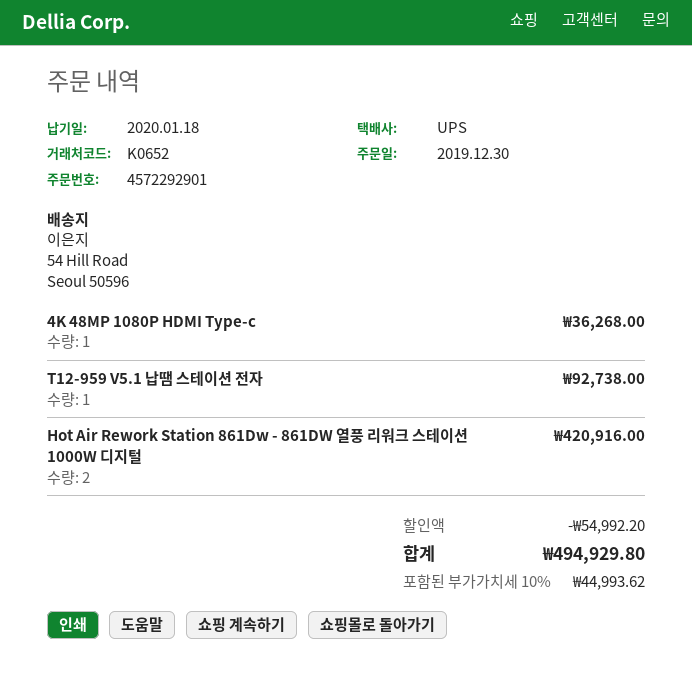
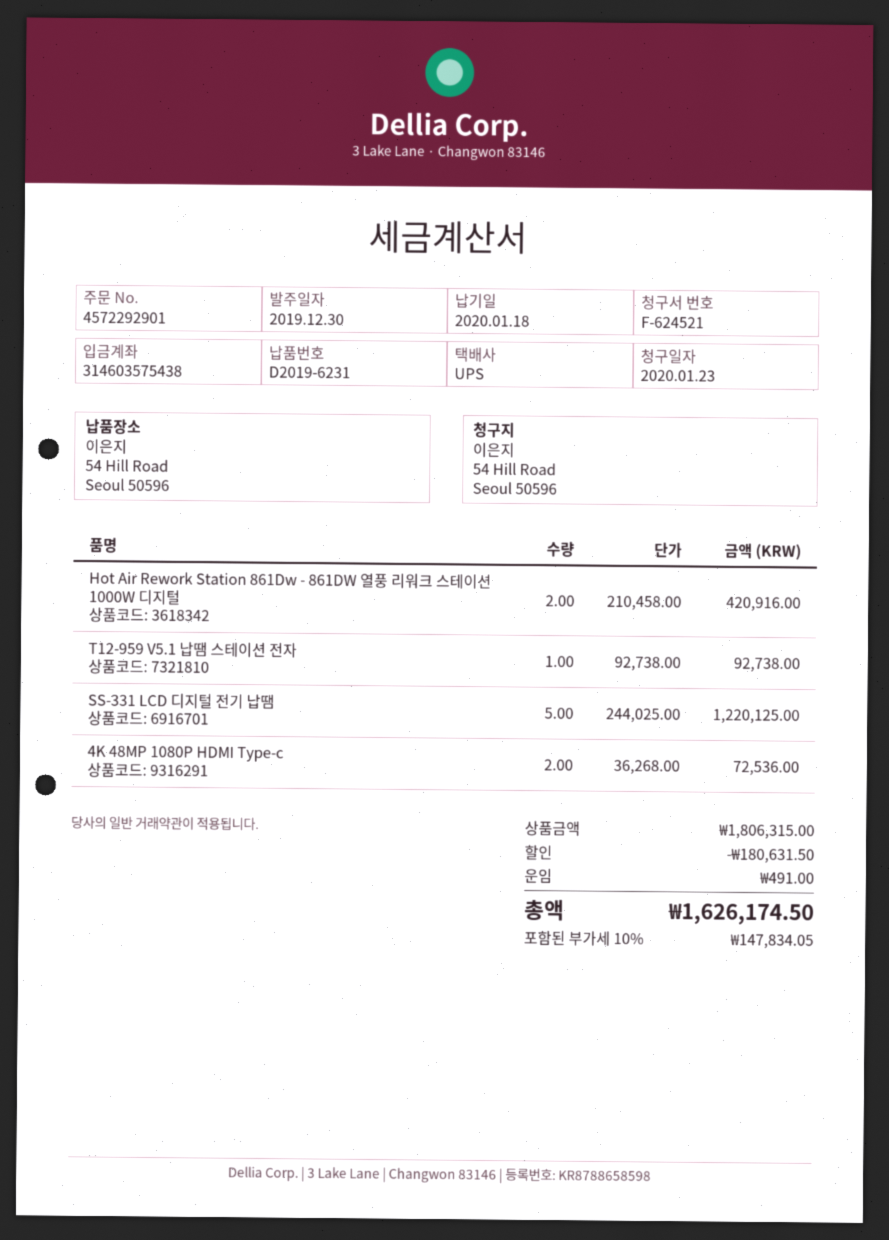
4K 48MP 1080P HDMI Type-c: 1 for 36268.00 -> 2 for 72536.00
SS-331 LCD 디지털 전기 납땜: none -> 5 for 1220125.00
discount: 54992.20 -> 180631.50
shipping: none -> 491.00
tax: 10% = 44993.62 -> 10% = 147834.05
total: 494929.80 -> 1626174.50

